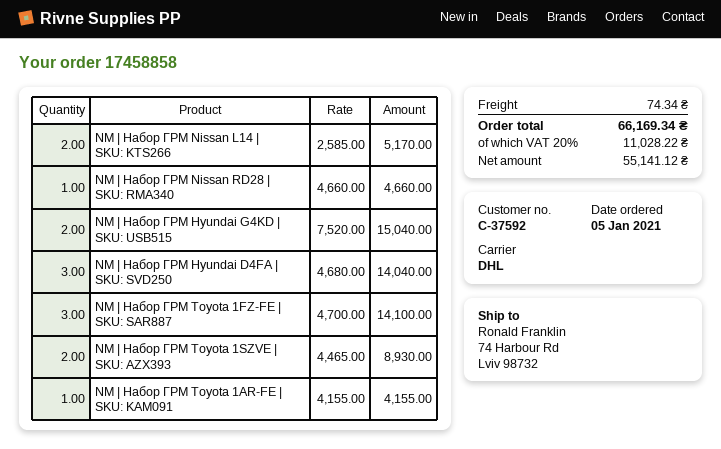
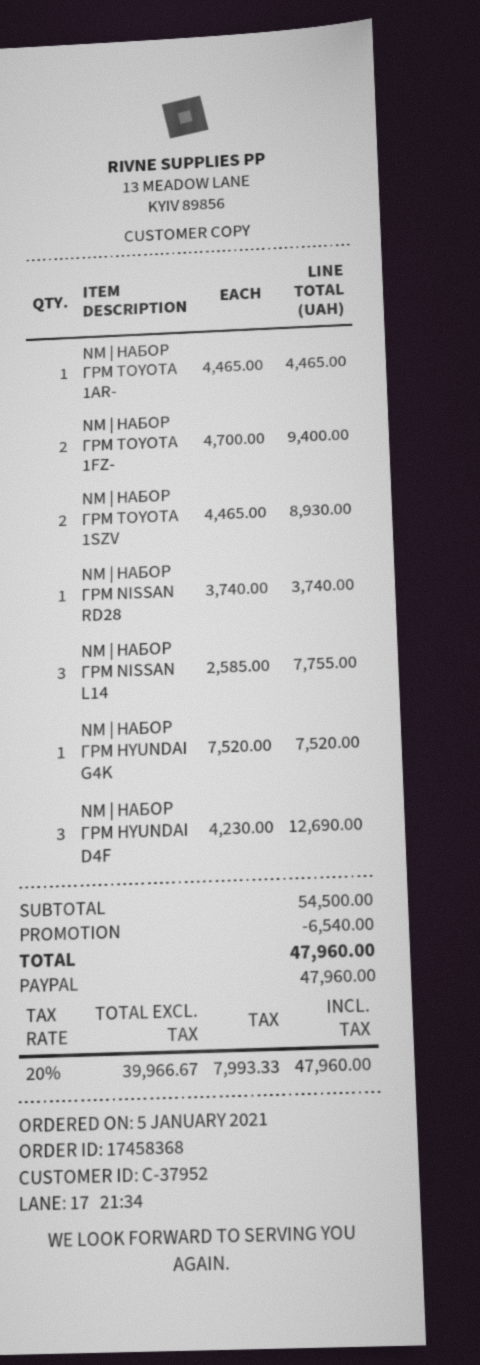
order number: 17458858 -> 17458368
customer number: C-37592 -> C-37952
NM | Набор ГРМ Nissan L14 |: 2 x 2585.00 = 5170.00 -> 3 x 2585.00 = 7755.00
NM | Набор ГРМ Nissan RD28 |: 1 x 4660.00 = 4660.00 -> 1 x 3740.00 = 3740.00
NM | Набор ГРМ Hyundai G4KD |: 2 x 7520.00 = 15040.00 -> 1 x 7520.00 = 7520.00
NM | Набор ГРМ Hyundai D4FA |: 3 x 4680.00 = 14040.00 -> 3 x 4230.00 = 12690.00
NM | Набор ГРМ Toyota 1FZ-FE |: 3 x 4700.00 = 14100.00 -> 2 x 4700.00 = 9400.00
NM | Набор ГРМ Toyota 1AR-FE |: 1 x 4155.00 = 4155.00 -> 1 x 4465.00 = 4465.00
discount: none -> 6540.00
shipping: 74.34 -> none
net: 55141.12 -> 39966.67
tax: 20% = 11028.22 -> 20% = 7993.33
total: 66169.34 -> 47960.00

